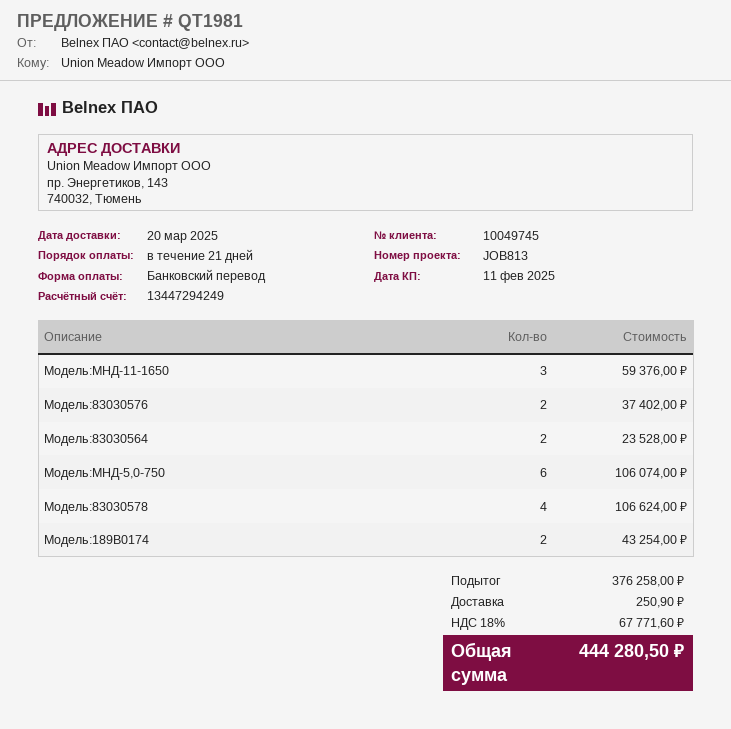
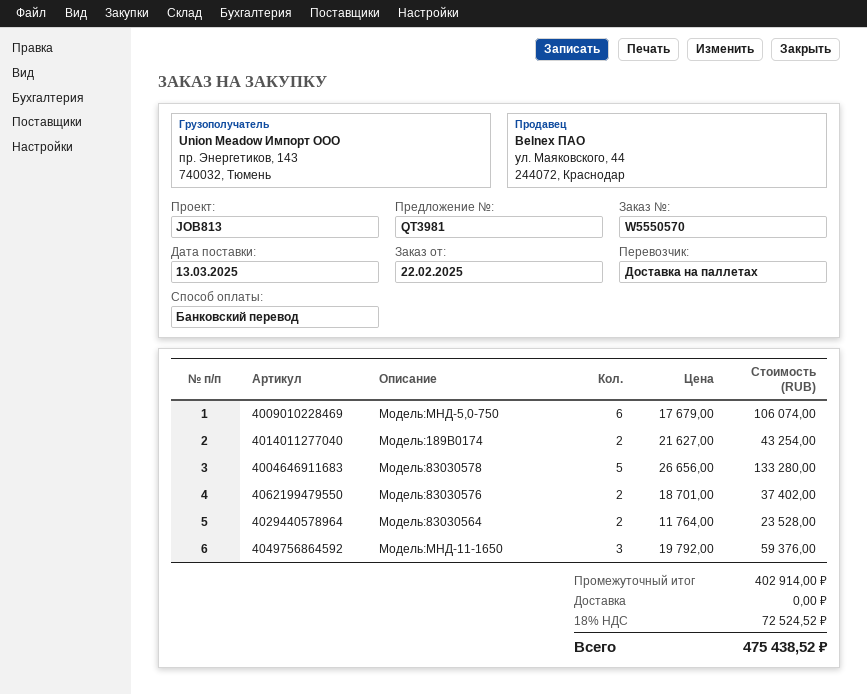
quote number: QT1981 -> QT3981
delivery date: 2025-03-20 -> 2025-03-13
Модель:83030578: 4 for 106624.00 -> 5 for 133280.00
subtotal: 376258.00 -> 402914.00
shipping: 250.90 -> 0.00
tax: 18% = 67771.60 -> 18% = 72524.52
total: 444280.50 -> 475438.52

